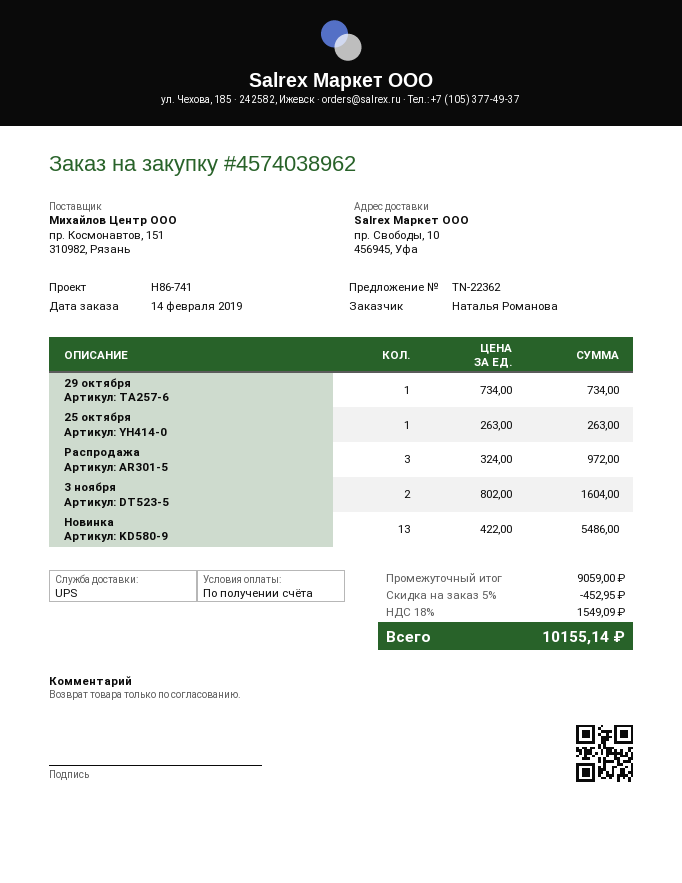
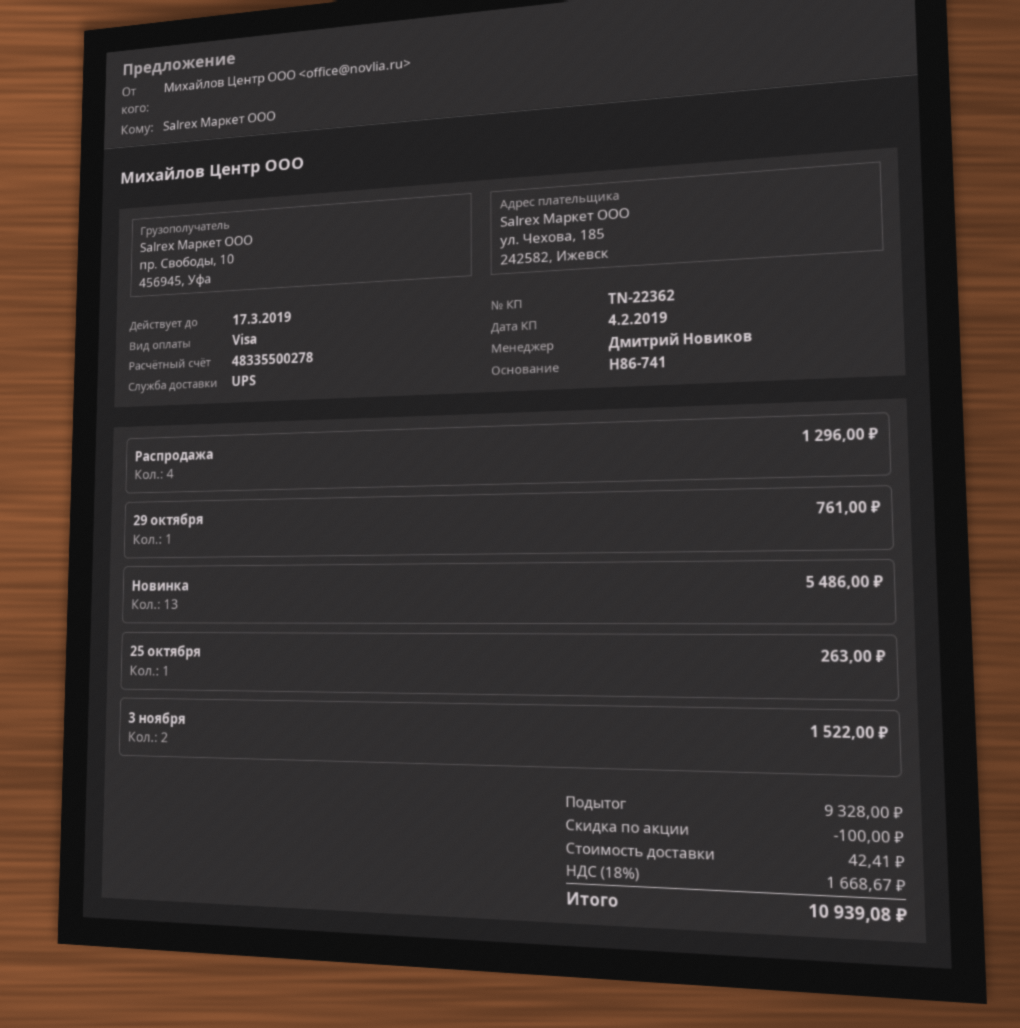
29 октября: 1 for 734.00 -> 1 for 761.00
Распродажа: 3 for 972.00 -> 4 for 1296.00
3 ноября: 2 for 1604.00 -> 2 for 1522.00
subtotal: 9059.00 -> 9328.00
discount: 452.95 -> 100.00
shipping: none -> 42.41
tax: 18% = 1549.09 -> 18% = 1668.67
total: 10155.14 -> 10939.08

